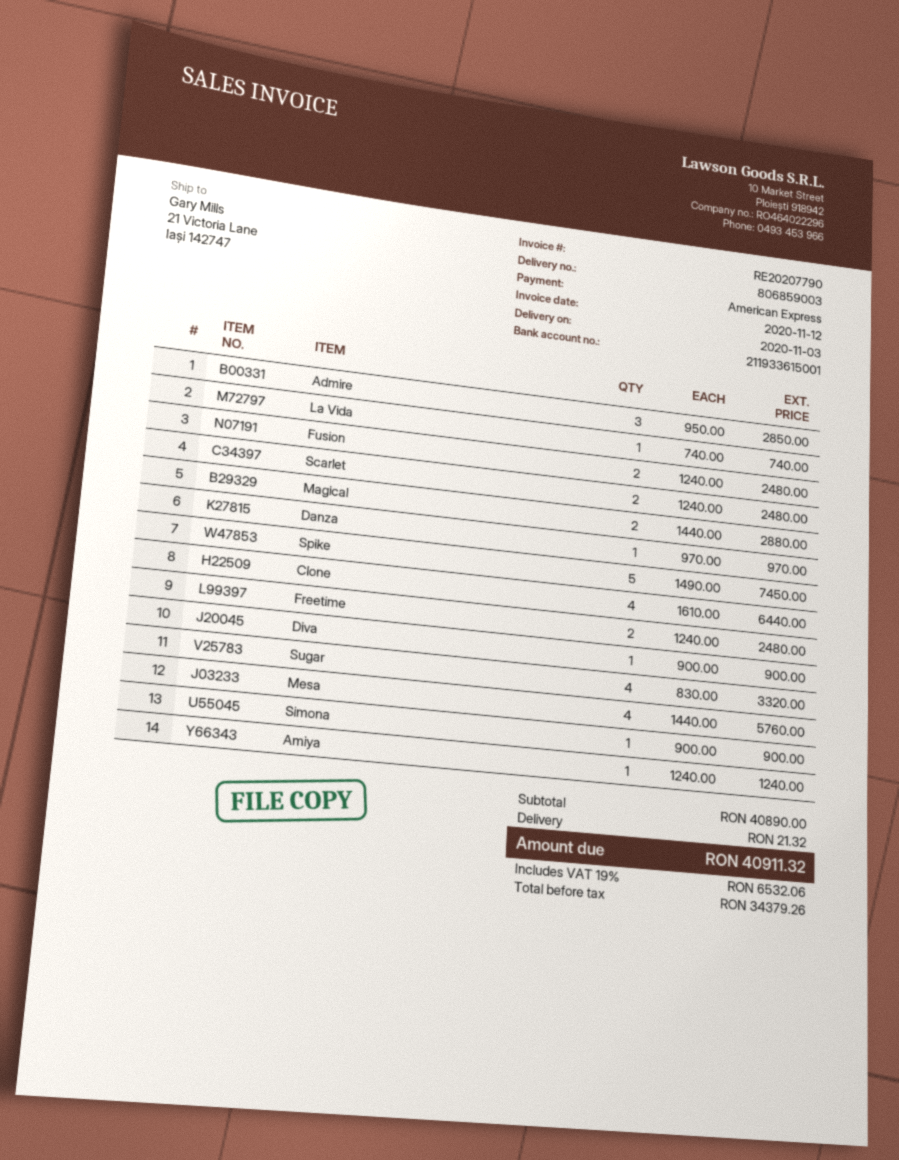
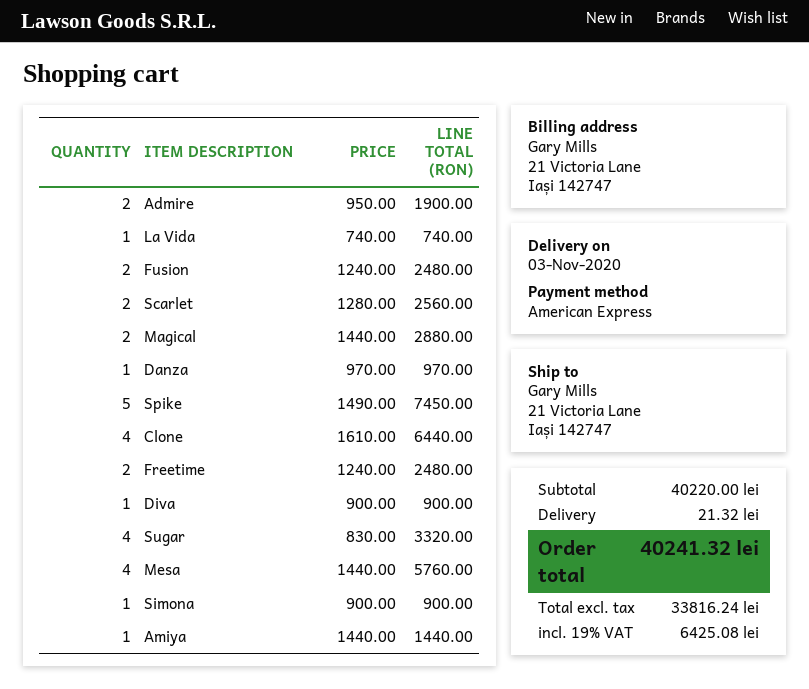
Admire: 3 x 950.00 = 2850.00 -> 2 x 950.00 = 1900.00
Scarlet: 2 x 1240.00 = 2480.00 -> 2 x 1280.00 = 2560.00
Amiya: 1 x 1240.00 = 1240.00 -> 1 x 1440.00 = 1440.00
subtotal: 40890.00 -> 40220.00
net: 34379.26 -> 33816.24
tax: 19% = 6532.06 -> 19% = 6425.08
total: 40911.32 -> 40241.32

